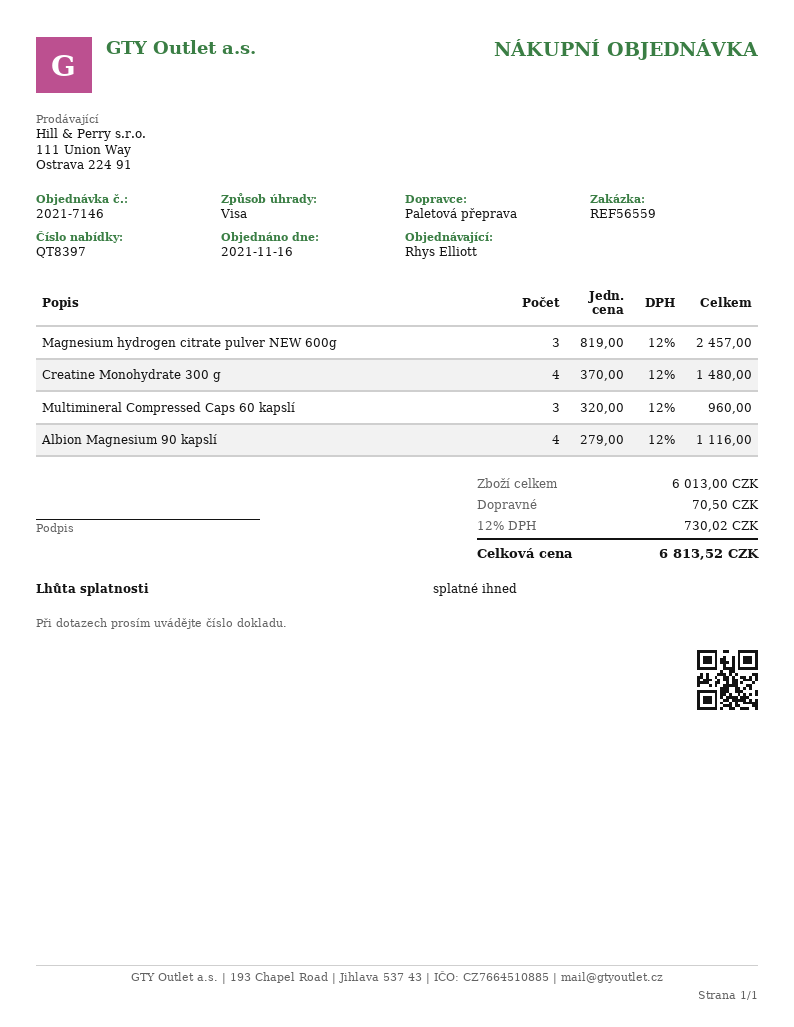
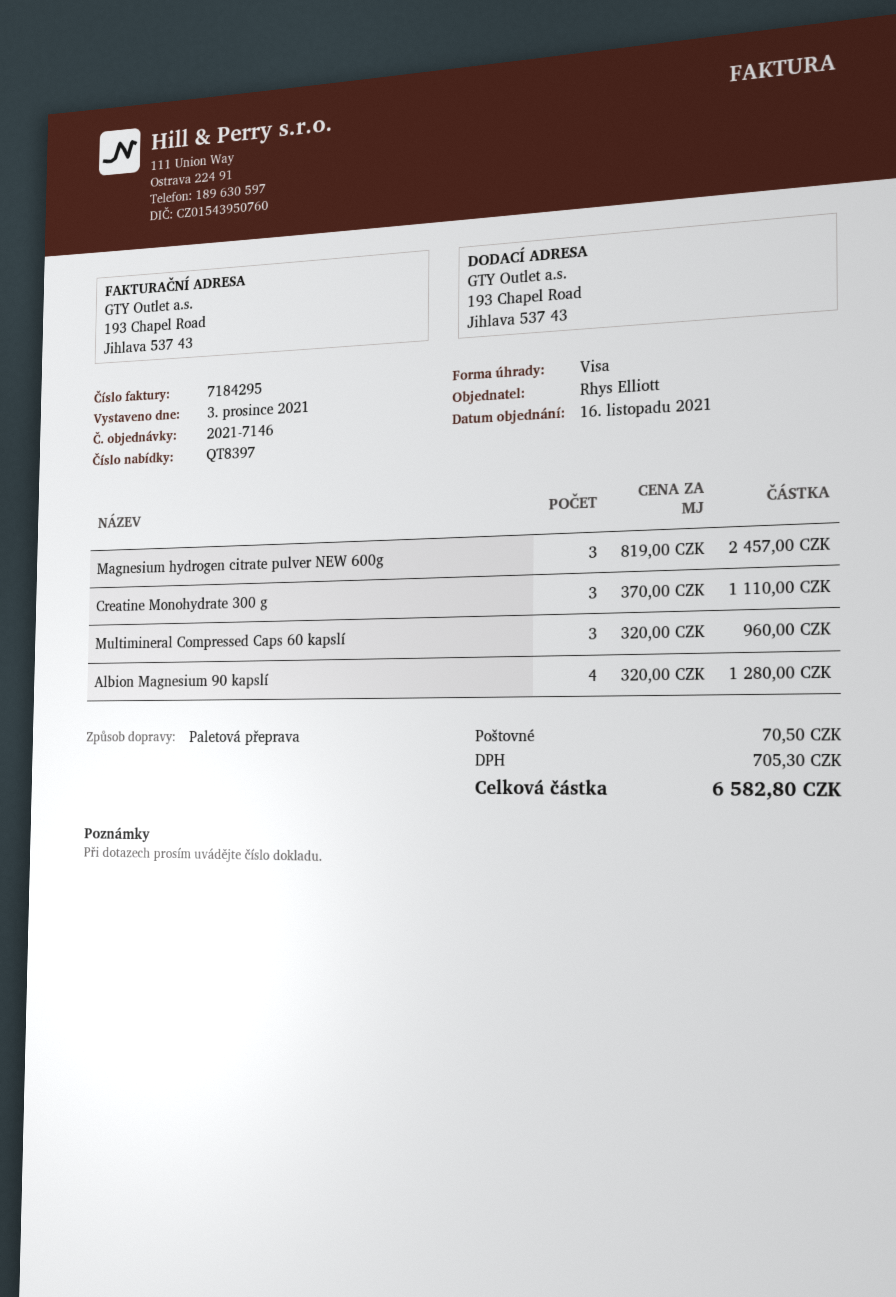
Creatine Monohydrate 300 g: 4 x 370.00 = 1480.00 -> 3 x 370.00 = 1110.00
Albion Magnesium 90 kapslí: 4 x 279.00 = 1116.00 -> 4 x 320.00 = 1280.00
tax: 730.02 -> 705.30
total: 6813.52 -> 6582.80

